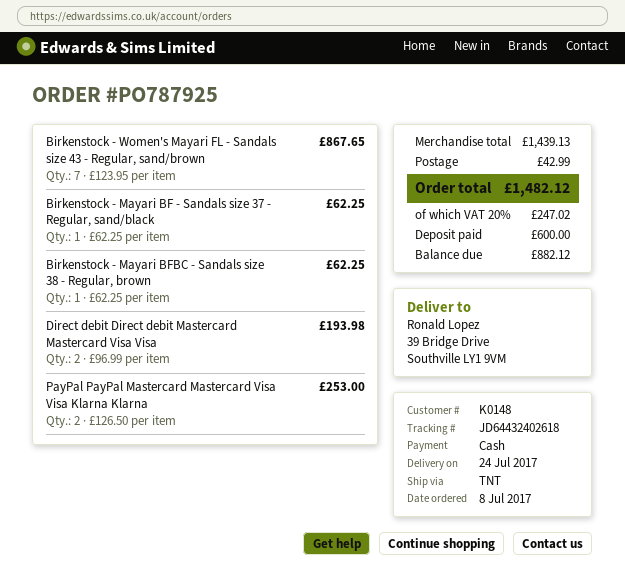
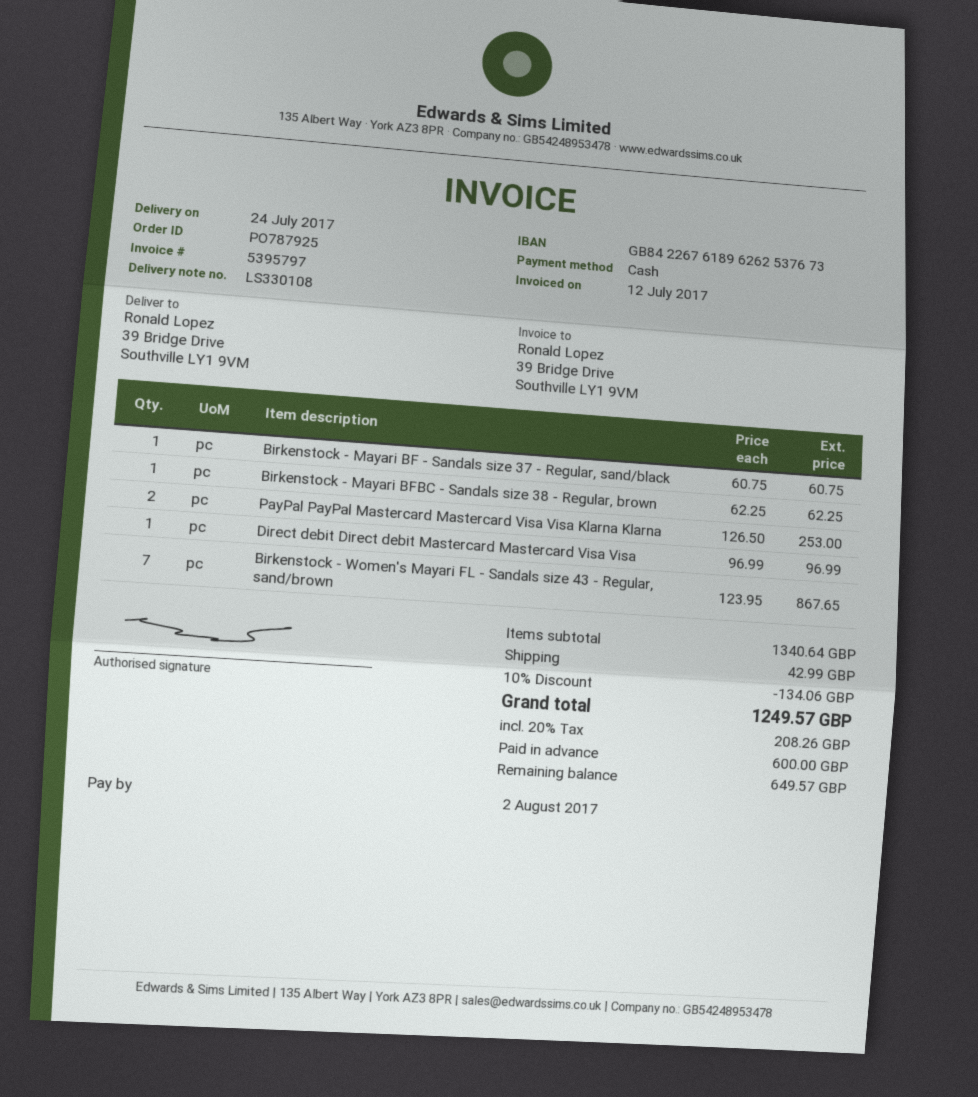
Birkenstock - Mayari BF - Sandals size 37 - Regular, sand/black: 1 x 62.25 = 62.25 -> 1 x 60.75 = 60.75
Direct debit Direct debit Mastercard Mastercard Visa Visa: 2 x 96.99 = 193.98 -> 1 x 96.99 = 96.99
subtotal: 1439.13 -> 1340.64
discount: none -> 10% = 134.06
tax: 20% = 247.02 -> 20% = 208.26
total: 1482.12 -> 1249.57
balance: 882.12 -> 649.57

